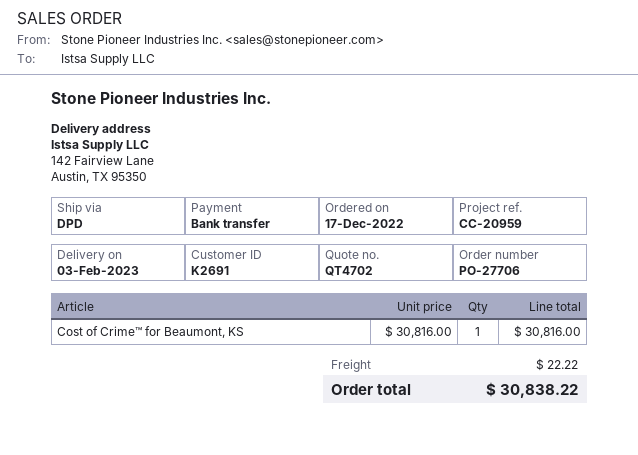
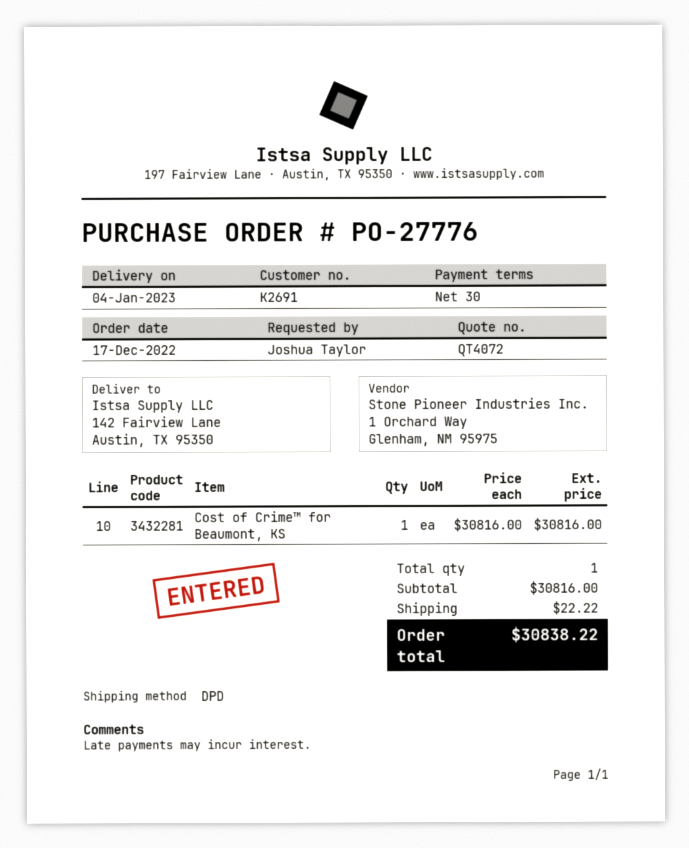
quote number: QT4702 -> QT4072
order number: PO-27706 -> PO-27776
delivery date: 2023-02-03 -> 2023-01-04

